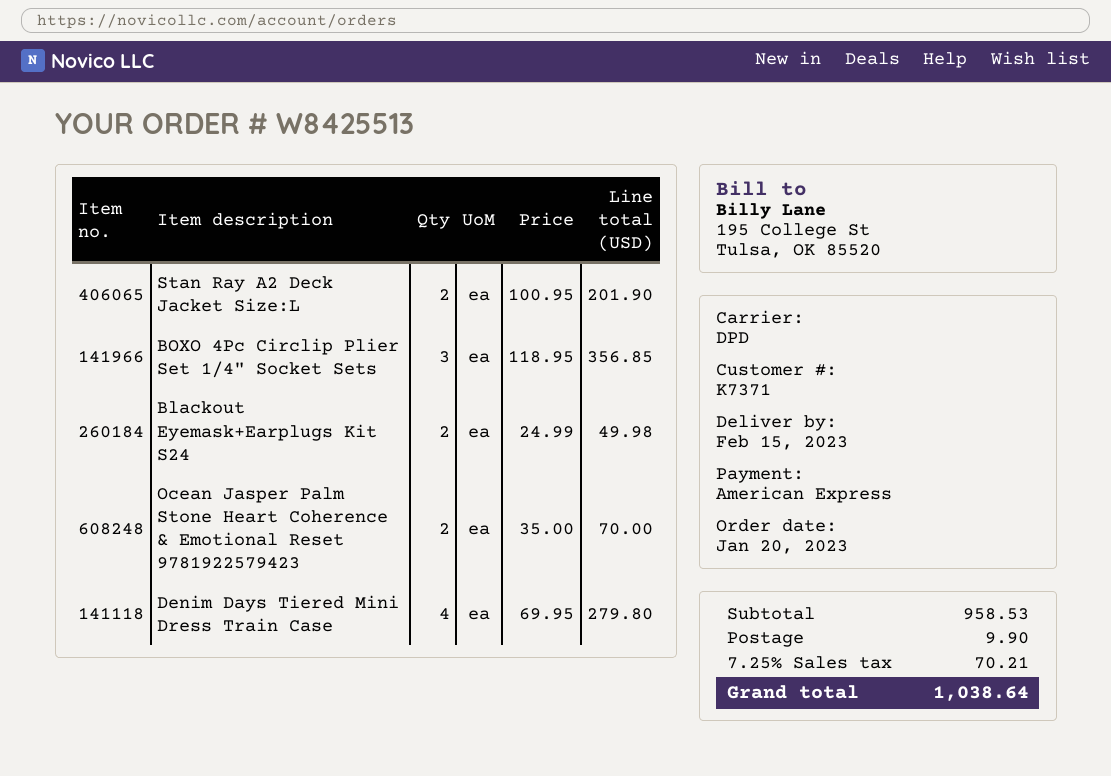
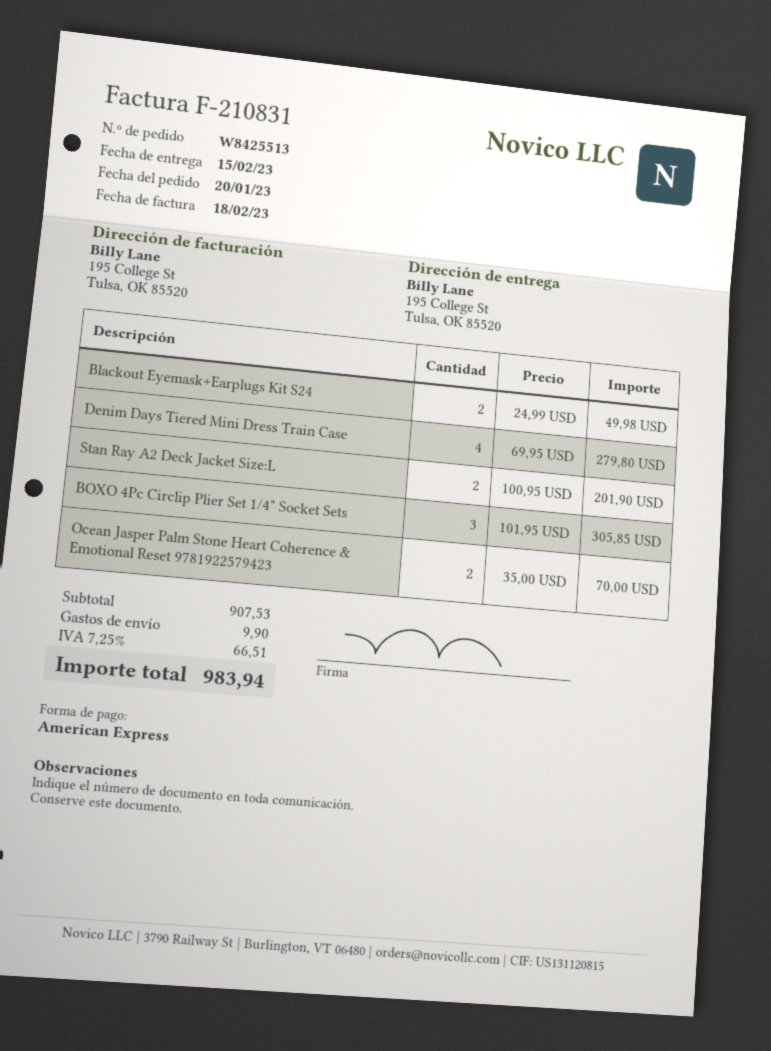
BOXO 4Pc Circlip Plier Set 1/4" Socket Sets: 3 x 118.95 = 356.85 -> 3 x 101.95 = 305.85
subtotal: 958.53 -> 907.53
tax: 7.25% = 70.21 -> 7.25% = 66.51
total: 1038.64 -> 983.94

